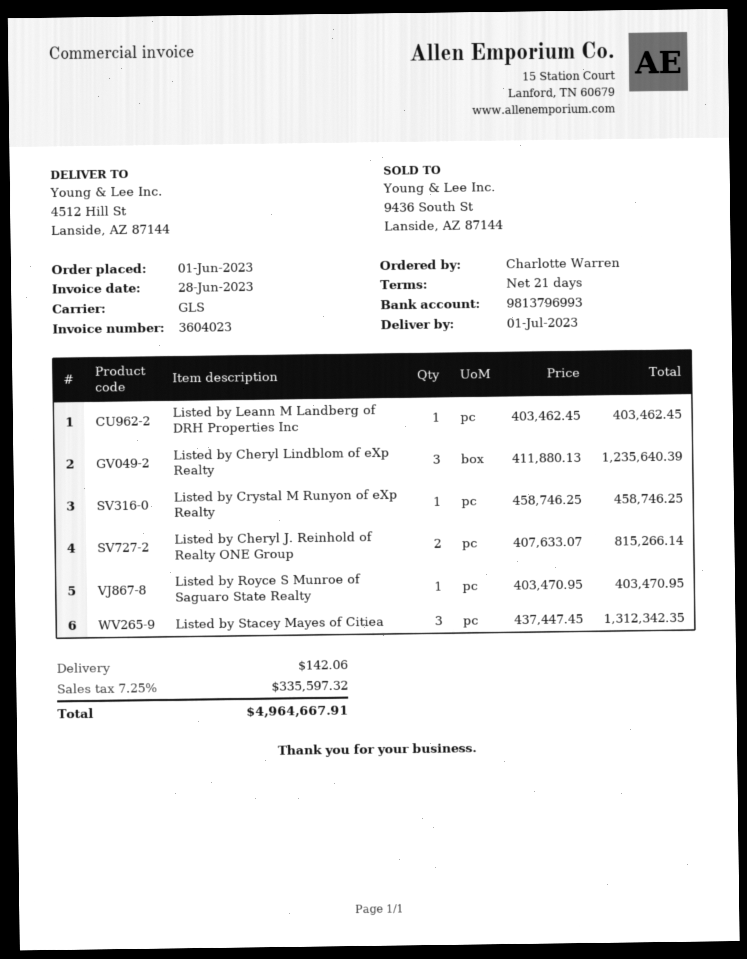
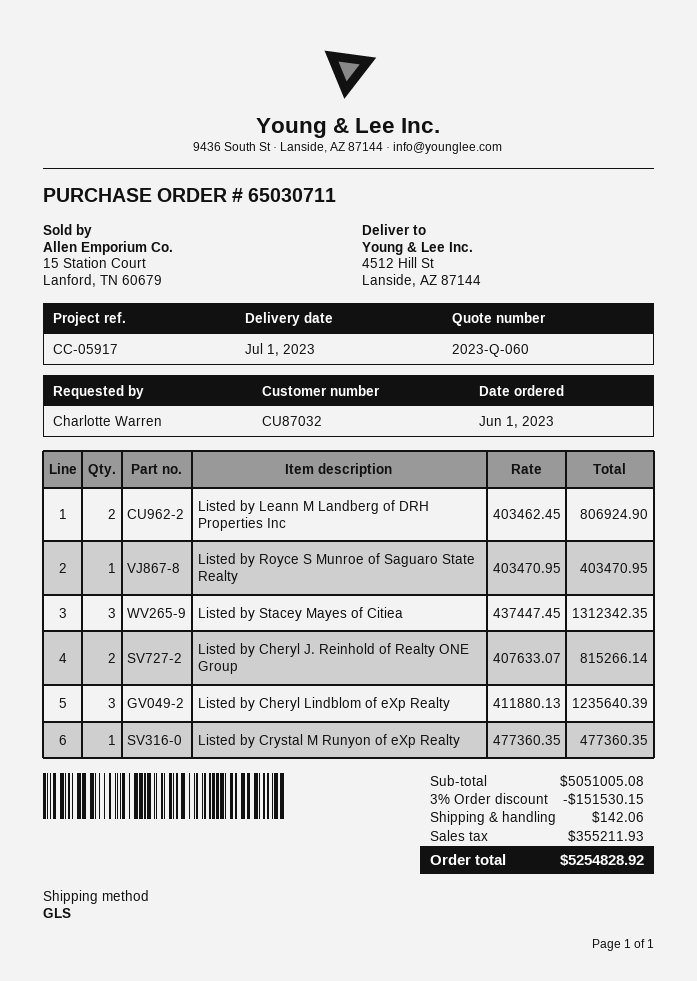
Listed by Leann M Landberg of DRH Properties Inc: 1 x 403462.45 = 403462.45 -> 2 x 403462.45 = 806924.90
Listed by Crystal M Runyon of eXp Realty: 1 x 458746.25 = 458746.25 -> 1 x 477360.35 = 477360.35
discount: none -> 3% = 151530.15
tax: 335597.32 -> 355211.93
total: 4964667.91 -> 5254828.92

